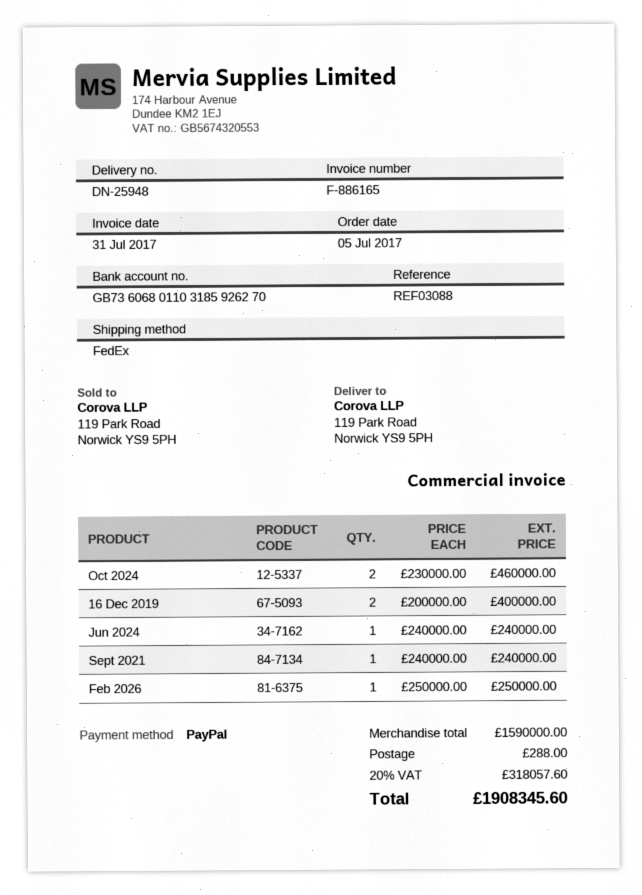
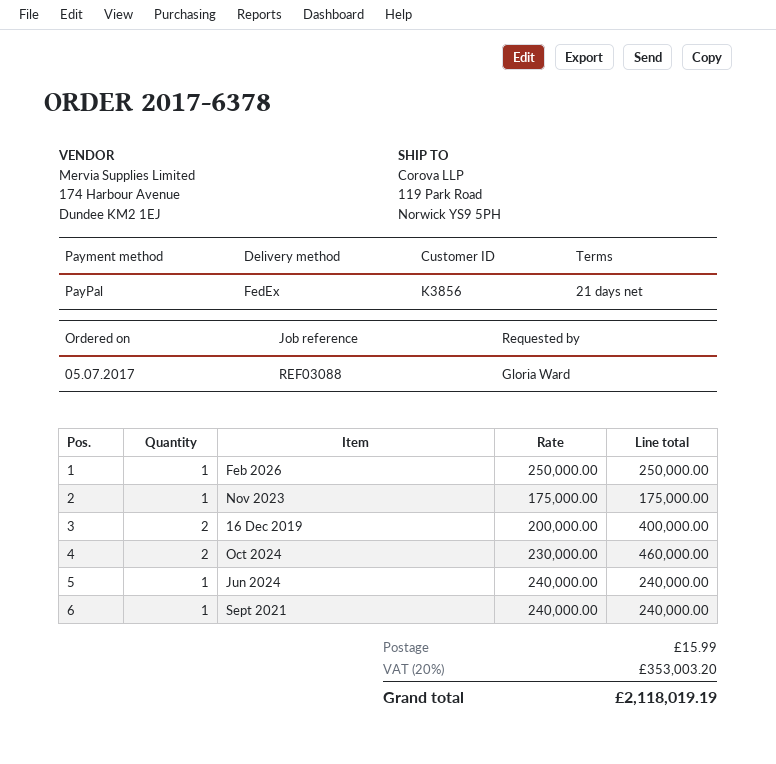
Nov 2023: none -> 1 x 175000.00 = 175000.00
shipping: 288.00 -> 15.99
tax: 20% = 318057.60 -> 20% = 353003.20
total: 1908345.60 -> 2118019.19

